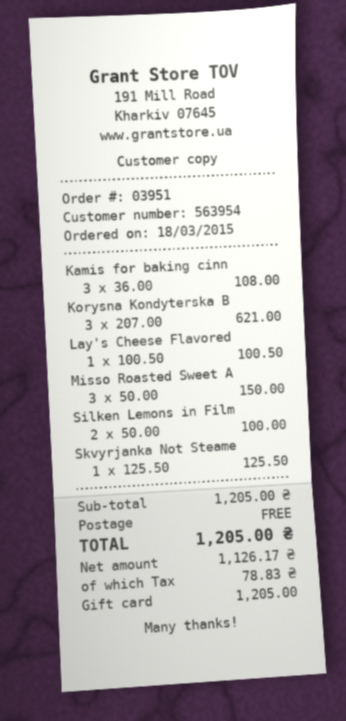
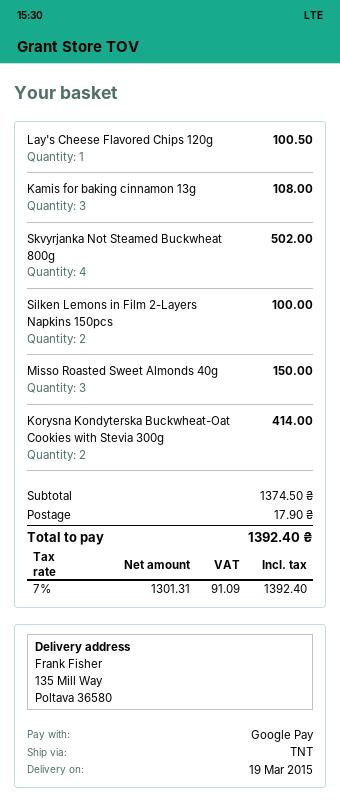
payment method: gift card -> Google Pay
Korysna Kondyterska B: 3 for 621.00 -> 2 for 414.00
Skvyrjanka Not Steame: 1 for 125.50 -> 4 for 502.00
subtotal: 1205.00 -> 1374.50
shipping: 0.00 -> 17.90
net: 1126.17 -> 1301.31
tax: 78.83 -> 91.09
total: 1205.00 -> 1392.40

